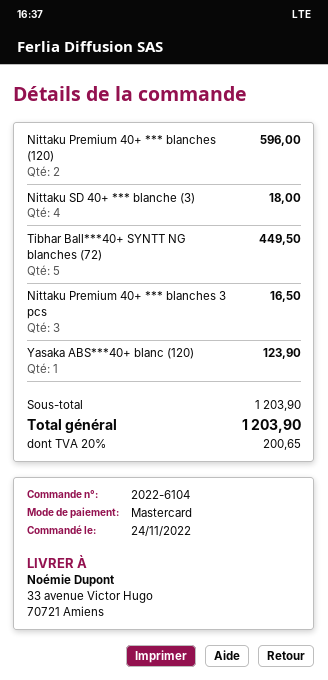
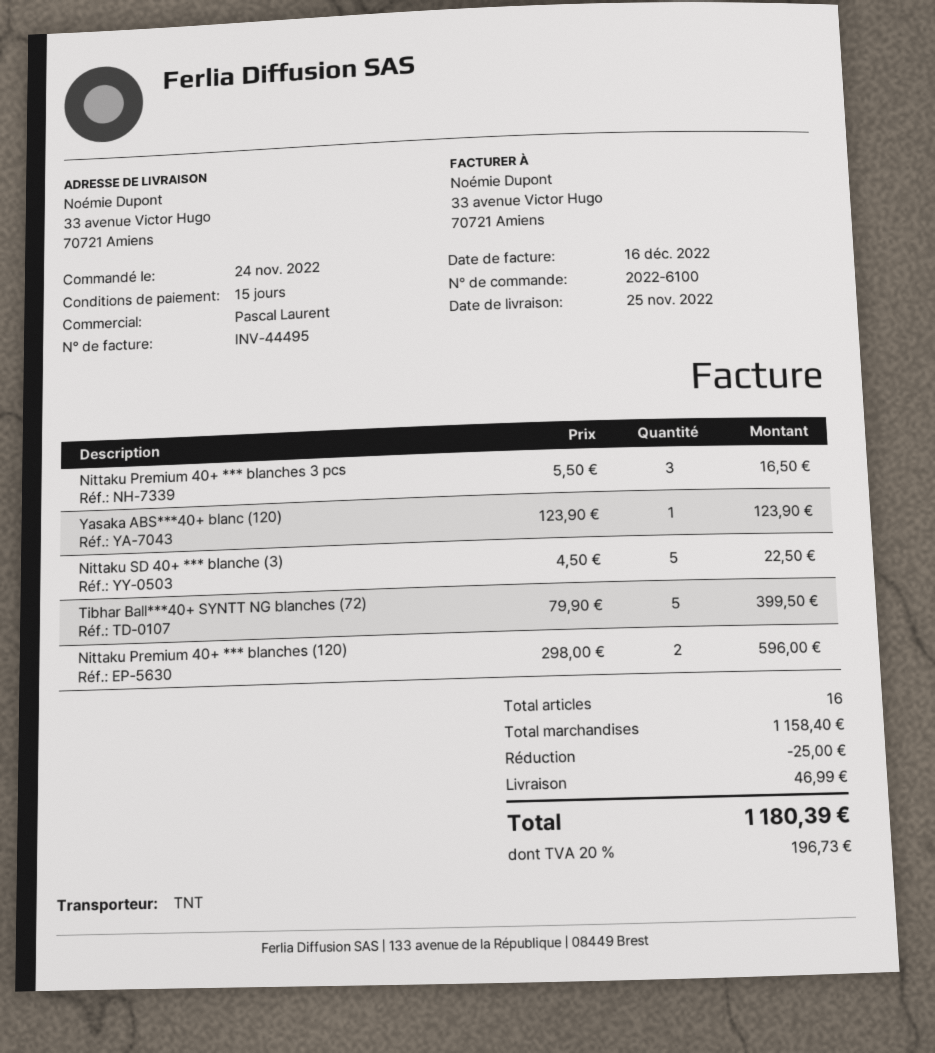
order number: 2022-6104 -> 2022-6100
Nittaku SD 40+ *** blanche (3): 4 for 18.00 -> 5 for 22.50
Tibhar Ball***40+ SYNTT NG blanches (72): 5 for 449.50 -> 5 for 399.50
subtotal: 1203.90 -> 1158.40
discount: none -> 25.00
shipping: none -> 46.99
tax: 20% = 200.65 -> 20% = 196.73
total: 1203.90 -> 1180.39

